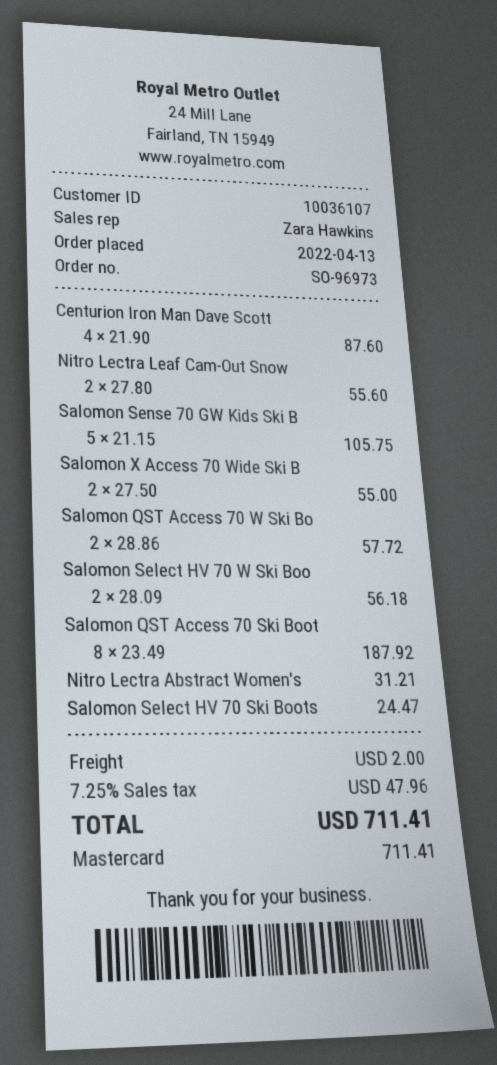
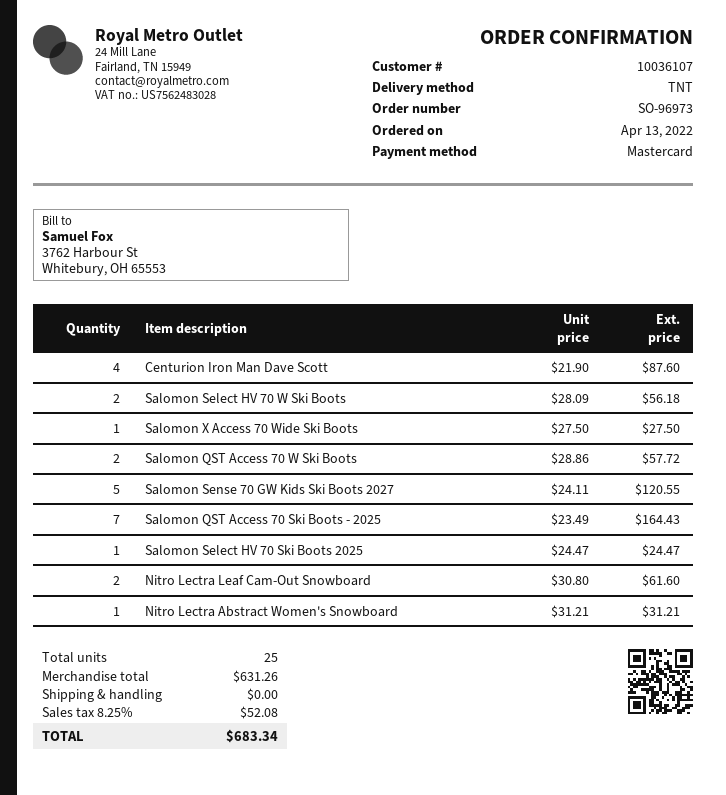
Nitro Lectra Leaf Cam-Out Snow: 2 x 27.80 = 55.60 -> 2 x 30.80 = 61.60
Salomon Sense 70 GW Kids Ski B: 5 x 21.15 = 105.75 -> 5 x 24.11 = 120.55
Salomon X Access 70 Wide Ski B: 2 x 27.50 = 55.00 -> 1 x 27.50 = 27.50
Salomon QST Access 70 Ski Boot: 8 x 23.49 = 187.92 -> 7 x 23.49 = 164.43
shipping: 2.00 -> 0.00
tax: 7.25% = 47.96 -> 8.25% = 52.08
total: 711.41 -> 683.34

